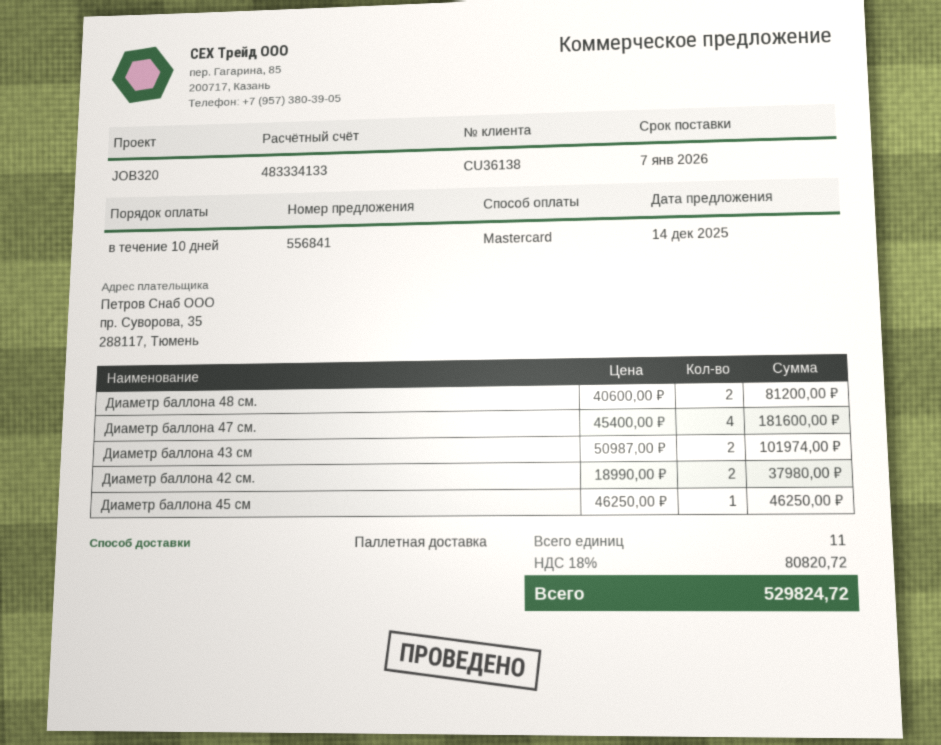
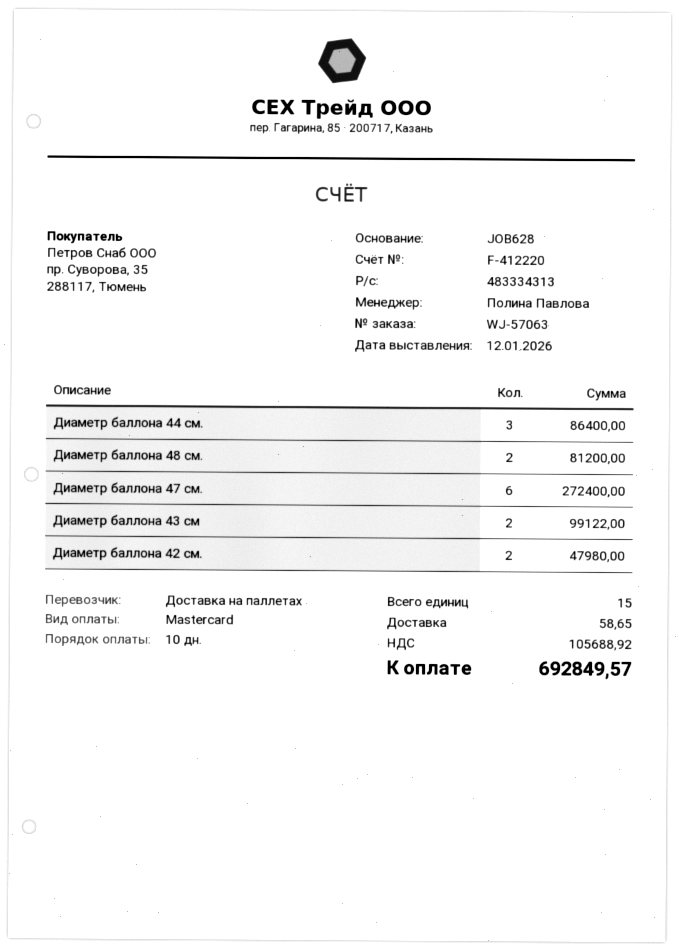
reference: JOB320 -> JOB628
bank account: 483334133 -> 483334313
Диаметр баллона 47 см.: 4 for 181600.00 -> 6 for 272400.00
Диаметр баллона 43 см: 2 for 101974.00 -> 2 for 99122.00
Диаметр баллона 42 см.: 2 for 37980.00 -> 2 for 47980.00
Диаметр баллона 45 см: 1 for 46250.00 -> none
Диаметр баллона 44 см.: none -> 3 for 86400.00
total quantity: 11 -> 15
shipping: none -> 58.65
tax: 80820.72 -> 105688.92
total: 529824.72 -> 692849.57

